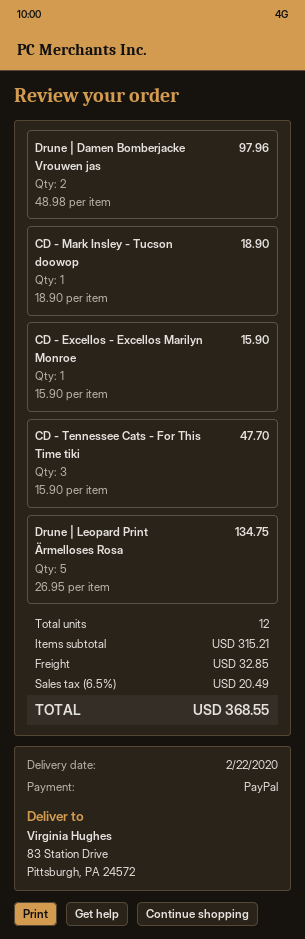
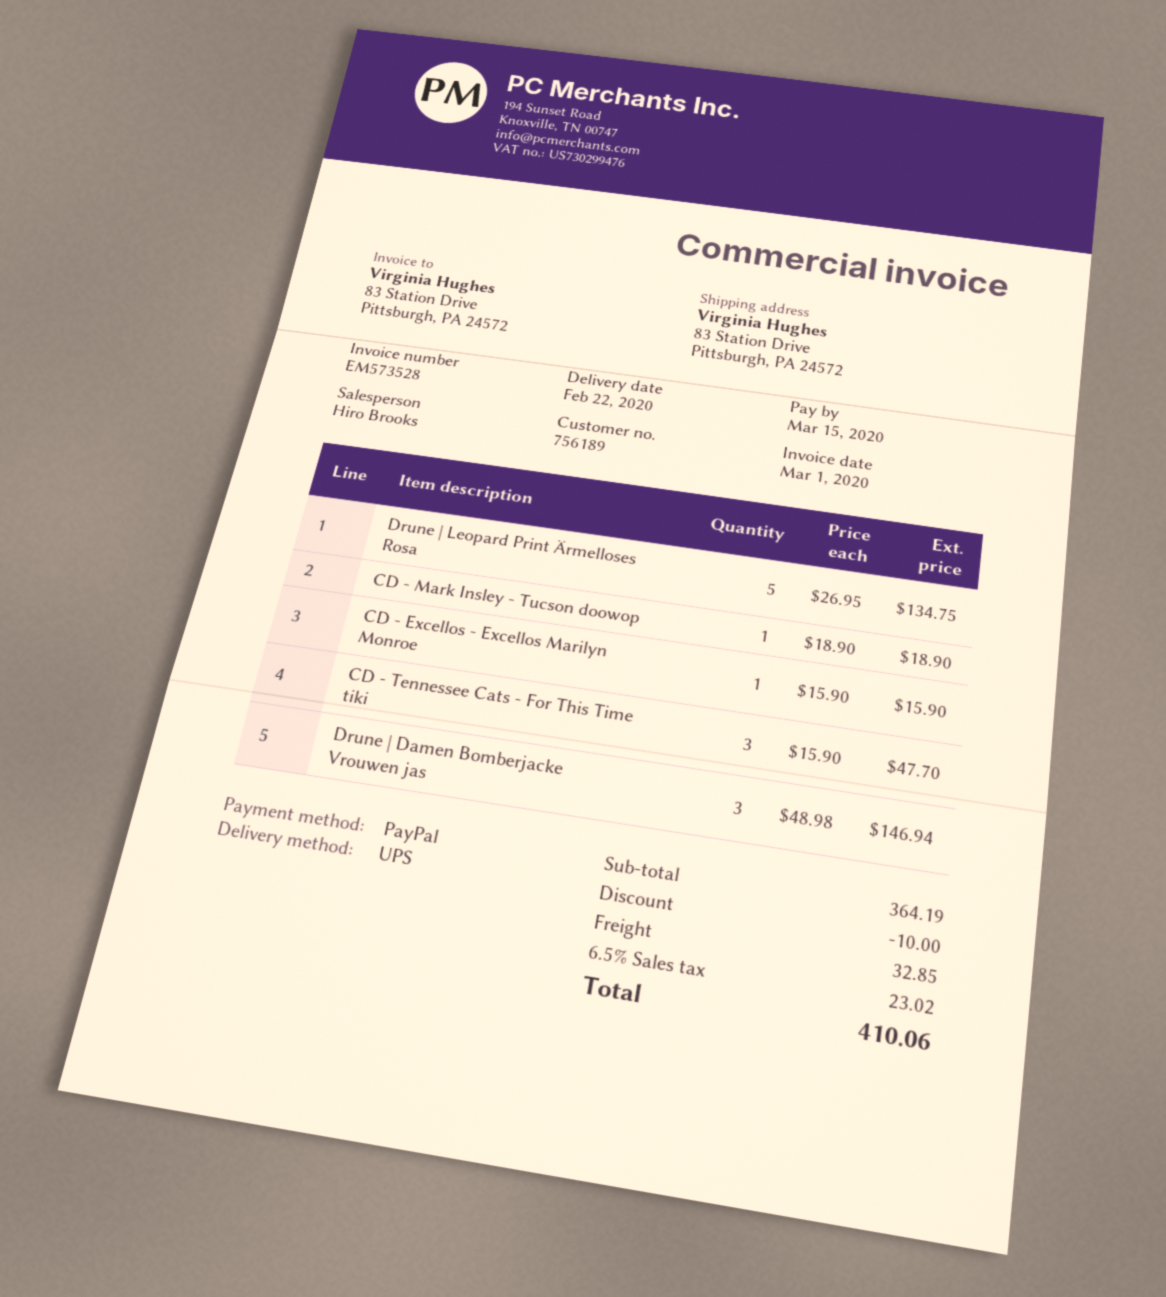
Drune | Damen Bomberjacke Vrouwen jas: 2 x 48.98 = 97.96 -> 3 x 48.98 = 146.94
subtotal: 315.21 -> 364.19
discount: none -> 10.00
tax: 6.5% = 20.49 -> 6.5% = 23.02
total: 368.55 -> 410.06

